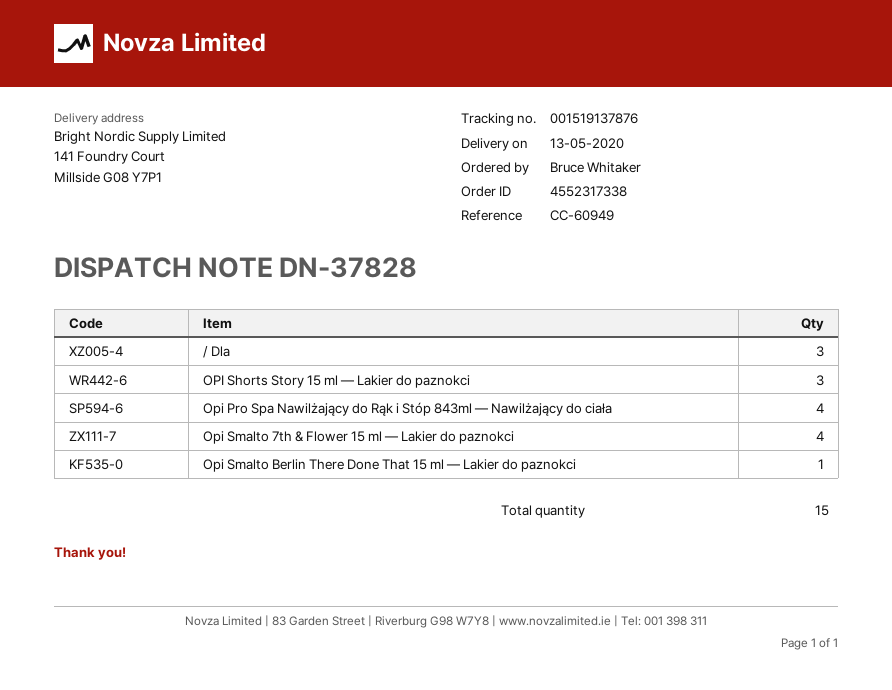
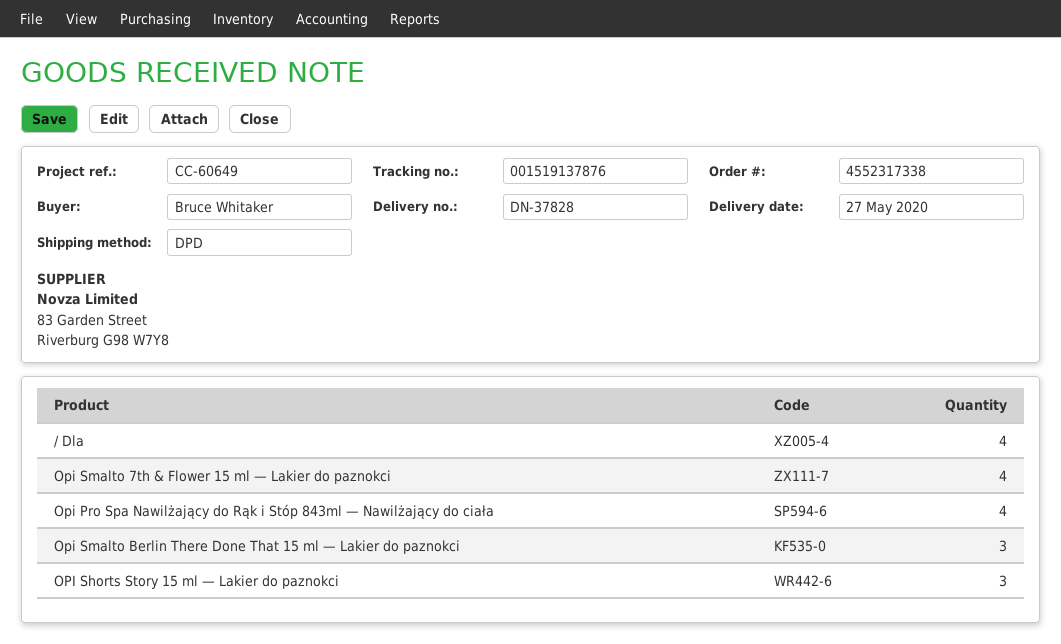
delivery date: 2020-05-13 -> 2020-05-27
reference: CC-60949 -> CC-60649
/ Dla: 3 -> 4
Opi Smalto Berlin There Done That 15 ml — Lakier do paznokci: 1 -> 3

